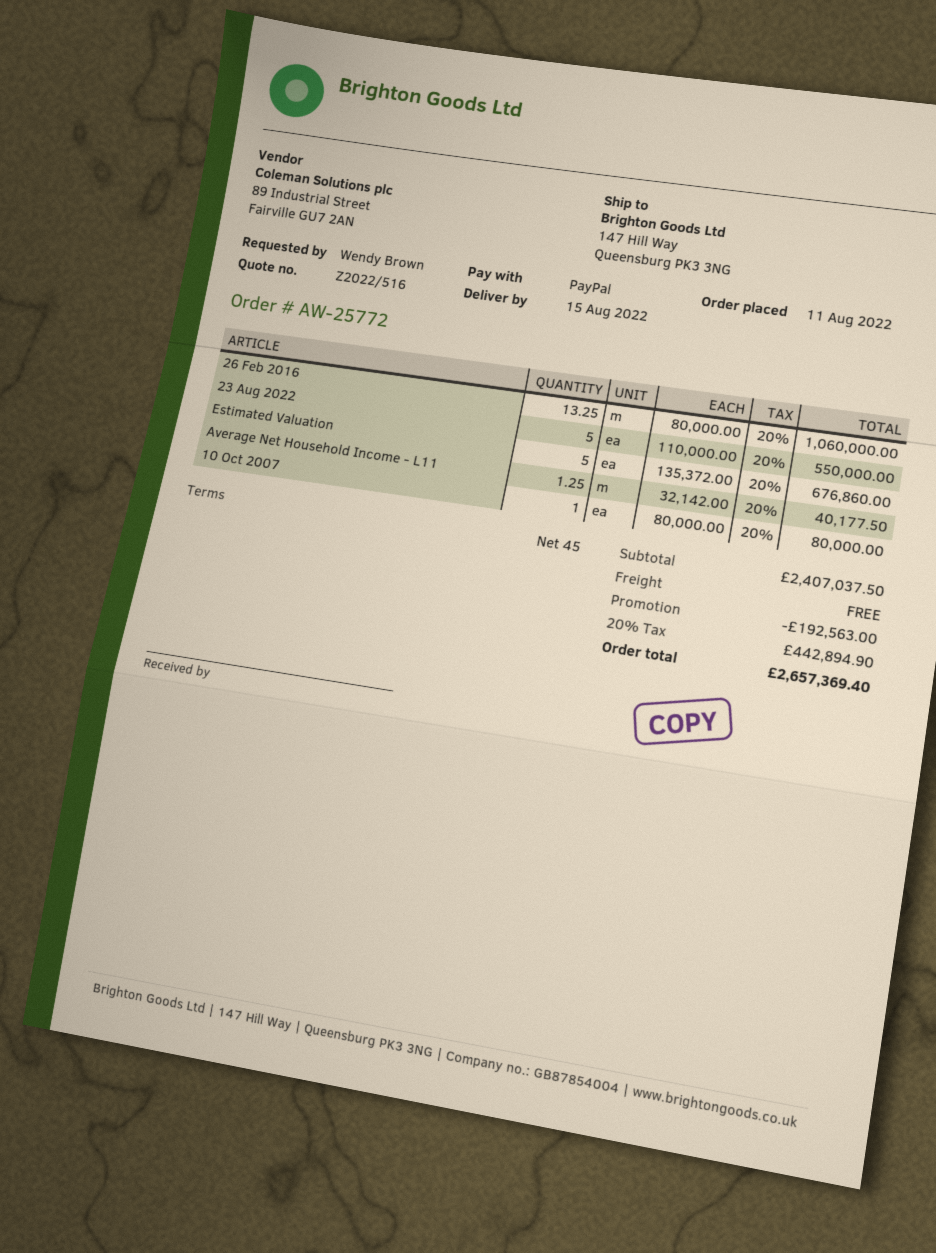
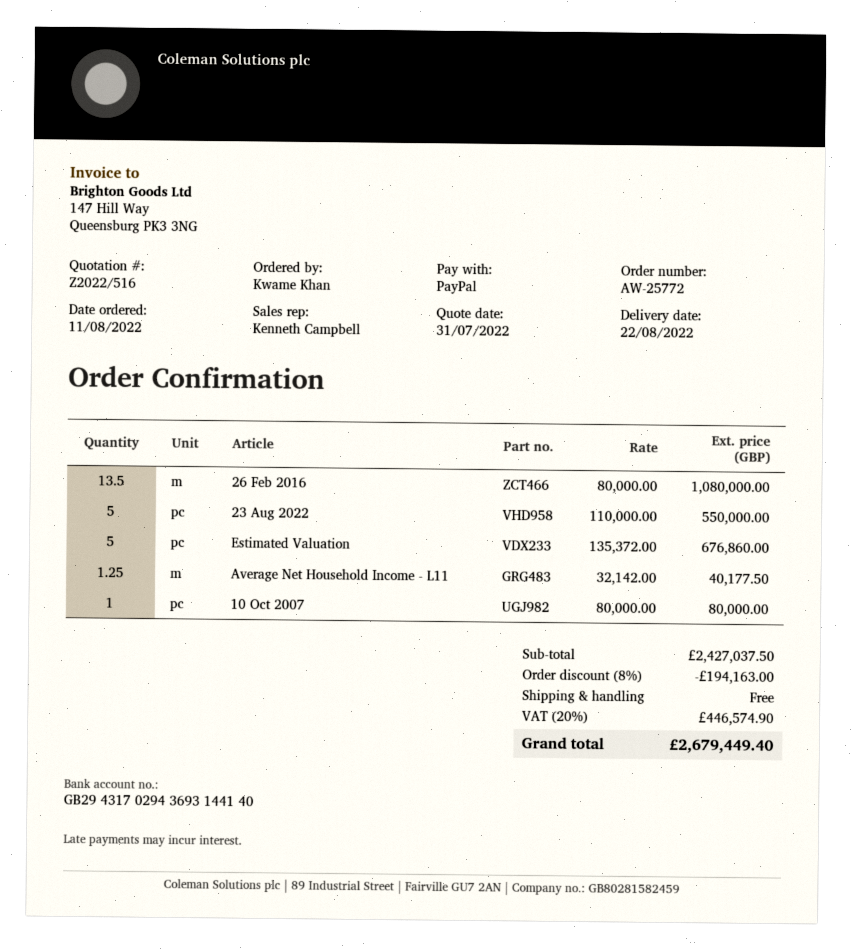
delivery date: 2022-08-15 -> 2022-08-22
ordered by: Wendy Brown -> Kwame Khan
26 Feb 2016: 13.25 x 80000.00 = 1060000.00 -> 13.5 x 80000.00 = 1080000.00
subtotal: 2407037.50 -> 2427037.50
discount: 192563.00 -> 194163.00
tax: 20% = 442894.90 -> 20% = 446574.90
total: 2657369.40 -> 2679449.40

